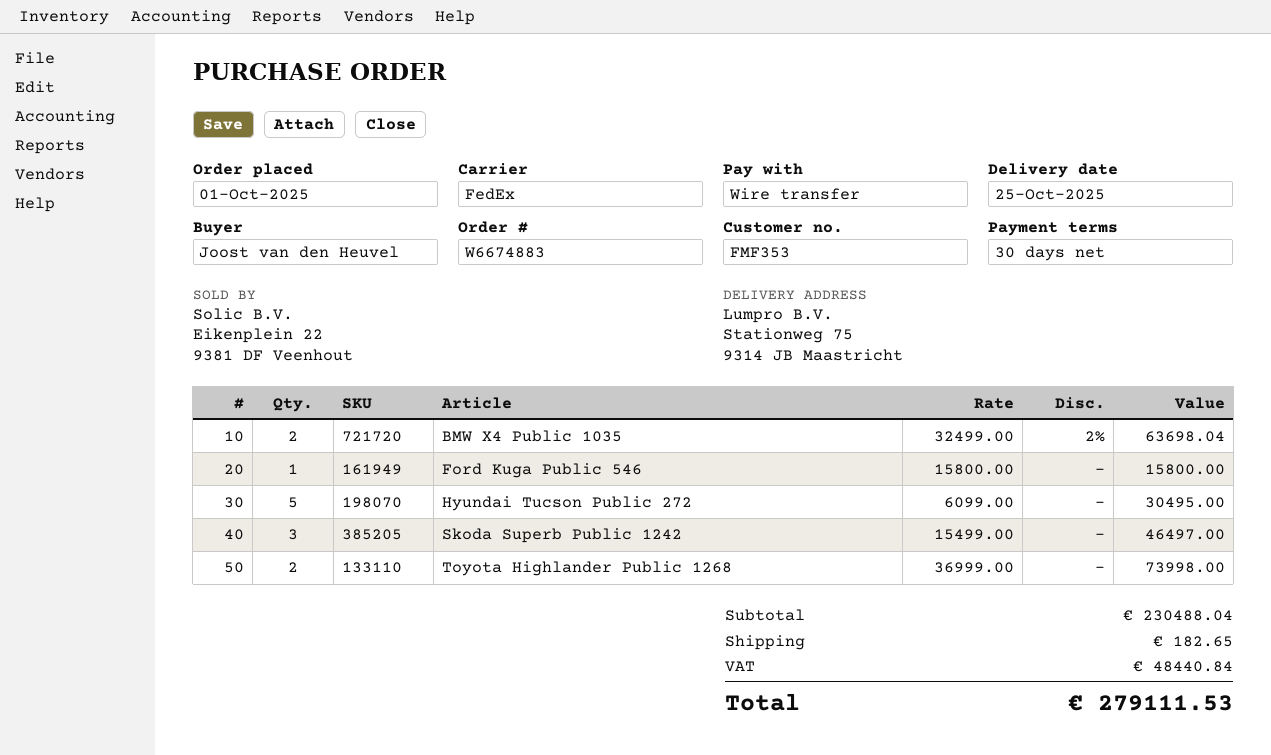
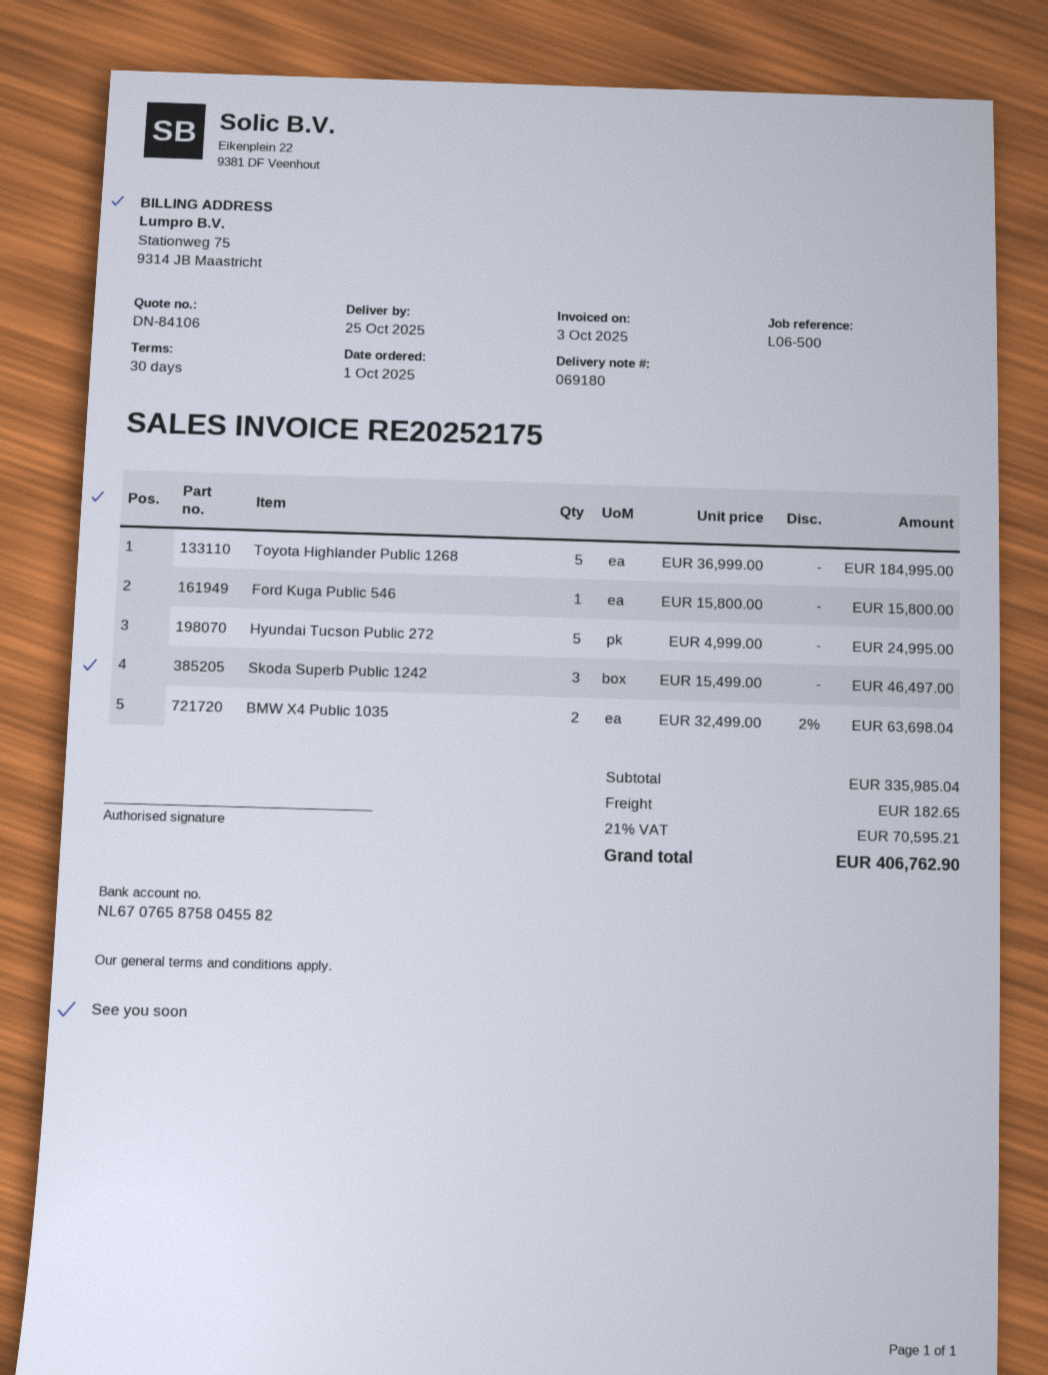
Hyundai Tucson Public 272: 5 x 6099.00 = 30495.00 -> 5 x 4999.00 = 24995.00
Toyota Highlander Public 1268: 2 x 36999.00 = 73998.00 -> 5 x 36999.00 = 184995.00
subtotal: 230488.04 -> 335985.04
tax: 48440.84 -> 70595.21
total: 279111.53 -> 406762.90

